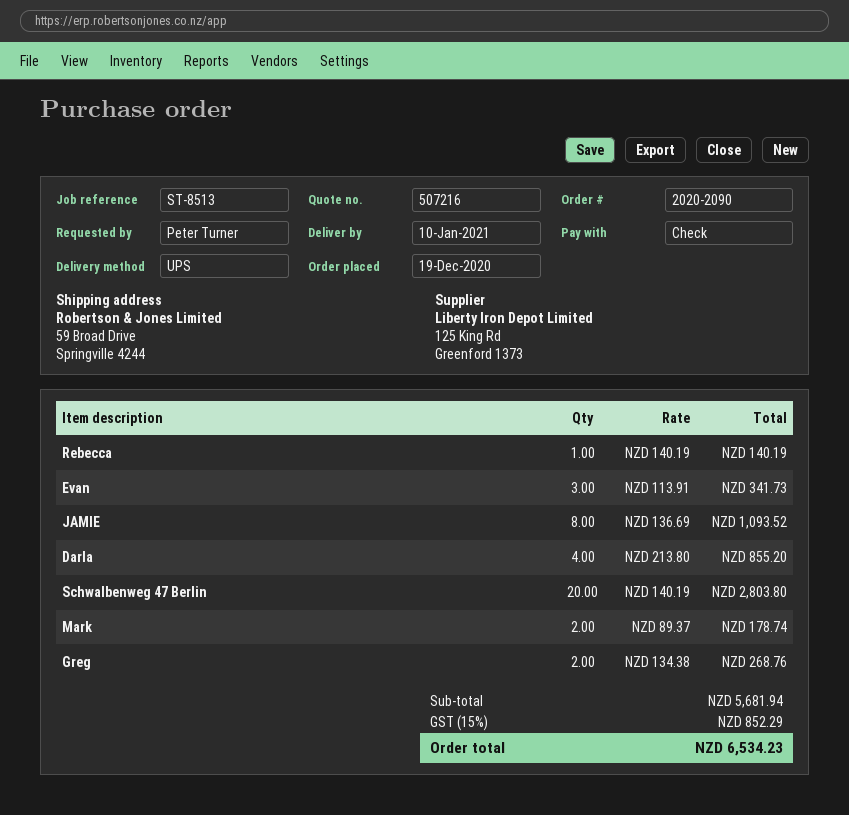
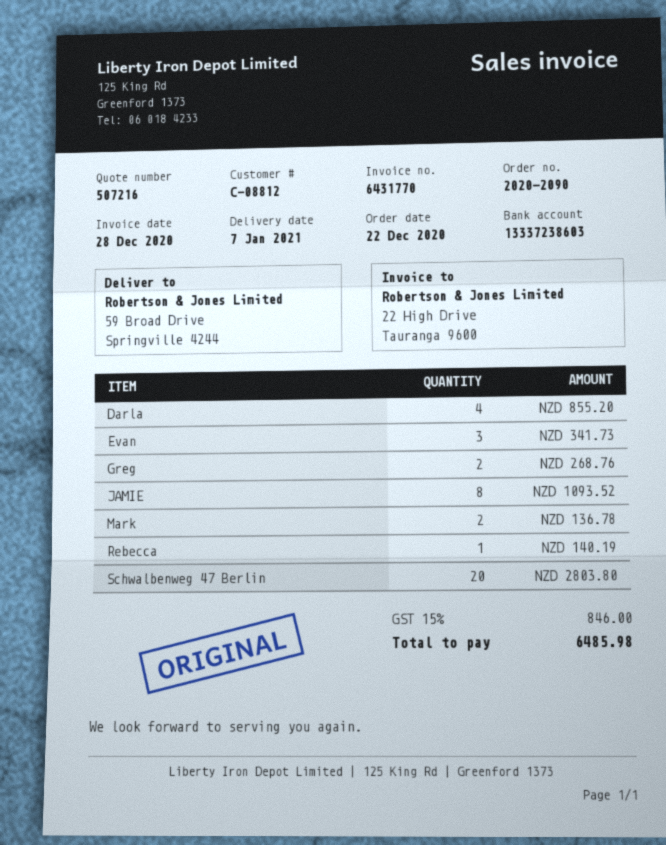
order date: 2020-12-19 -> 2020-12-22
delivery date: 2021-01-10 -> 2021-01-07
Mark: 2 for 178.74 -> 2 for 136.78
tax: 15% = 852.29 -> 15% = 846.00
total: 6534.23 -> 6485.98

